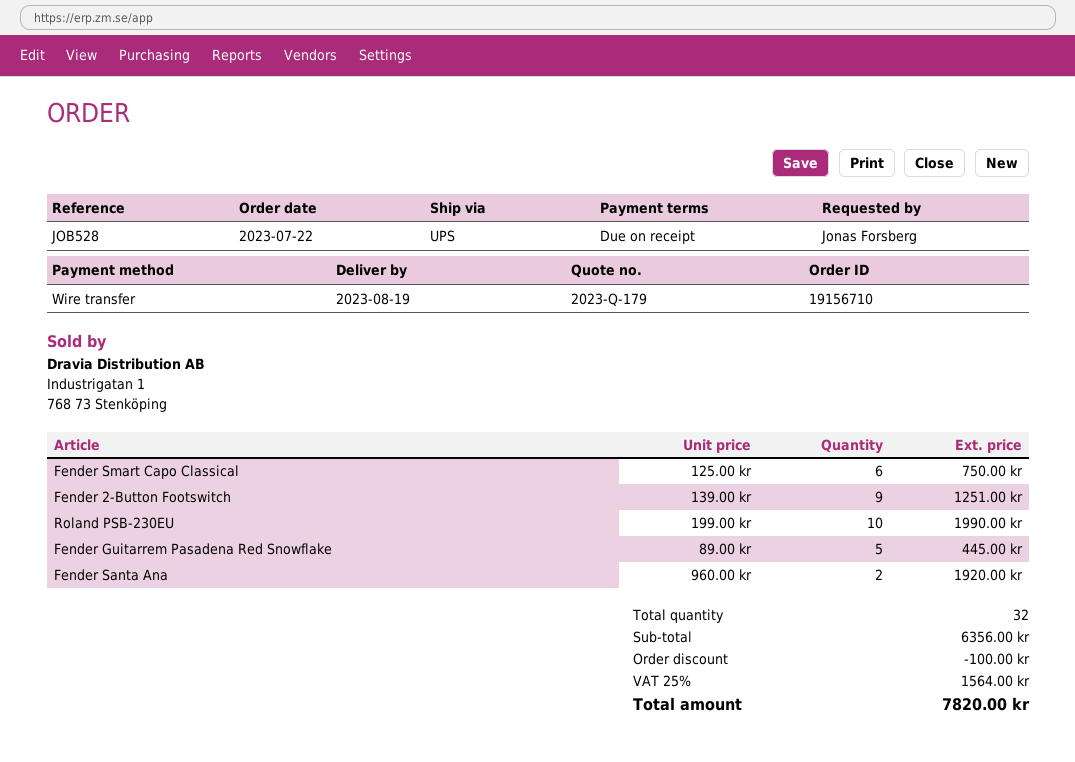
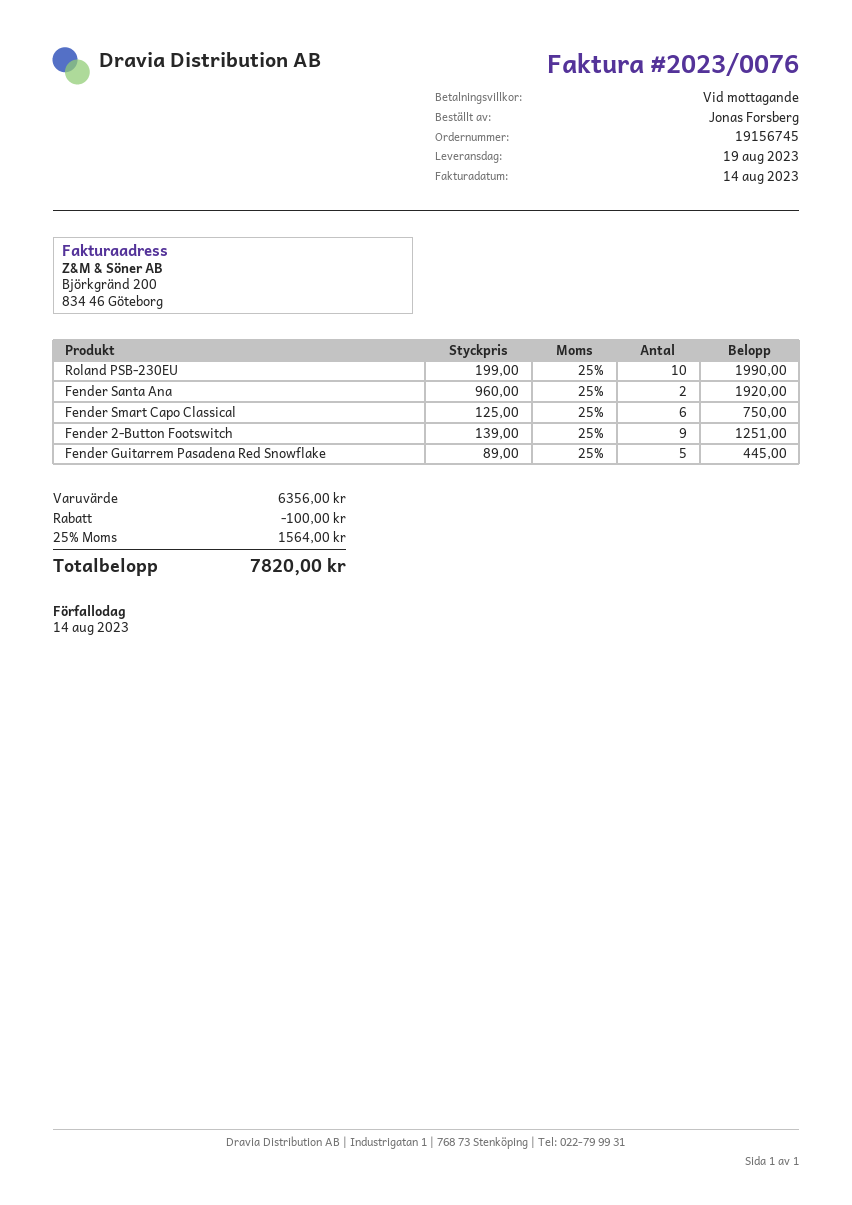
order number: 19156710 -> 19156745

